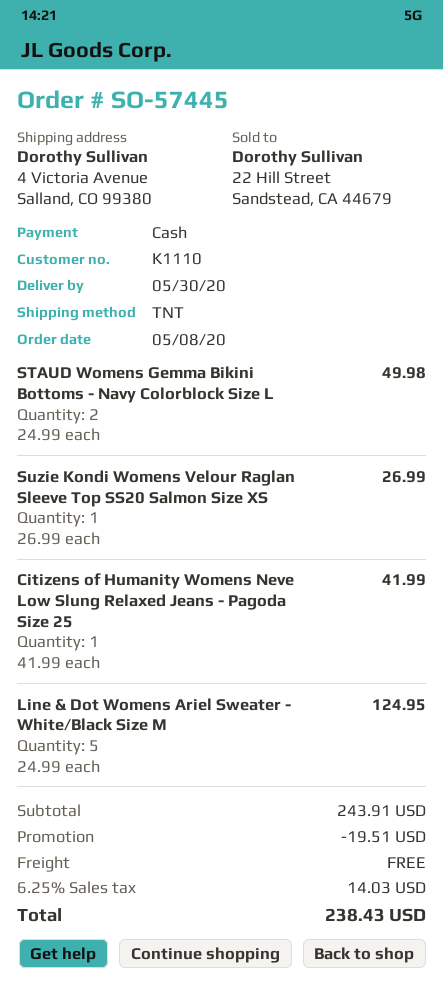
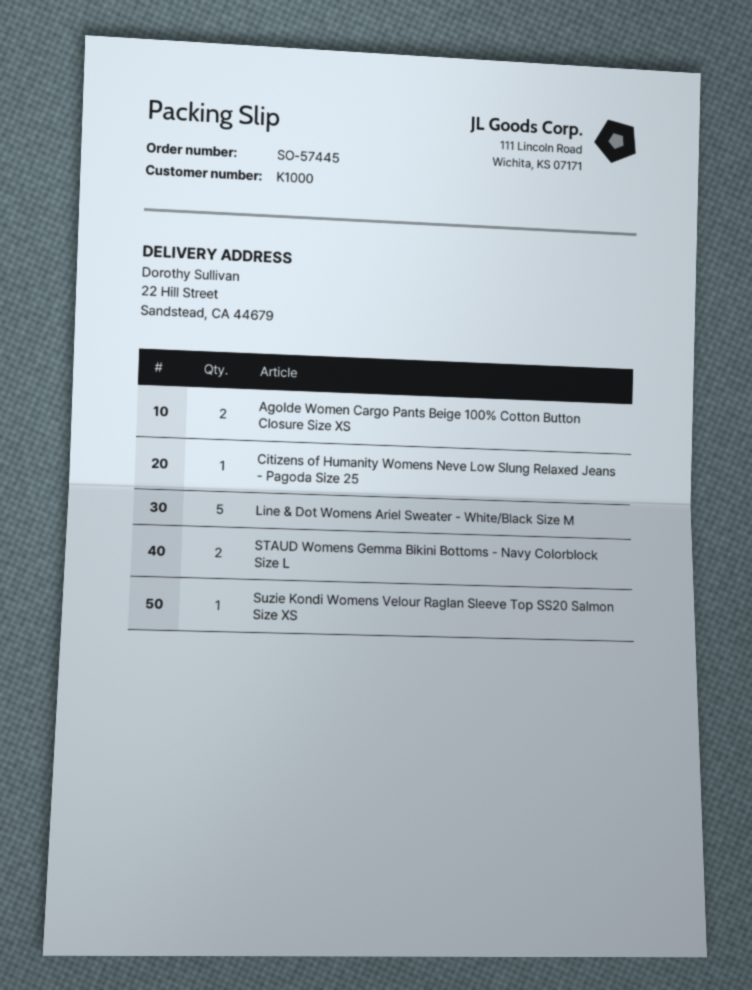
customer number: K1110 -> K1000
ship to: 4 Victoria Avenue, Salland, CO 99380 -> 22 Hill Street, Sandstead, CA 44679
Agolde Women Cargo Pants Beige 100% Cotton Button Closure Size XS: none -> 2

